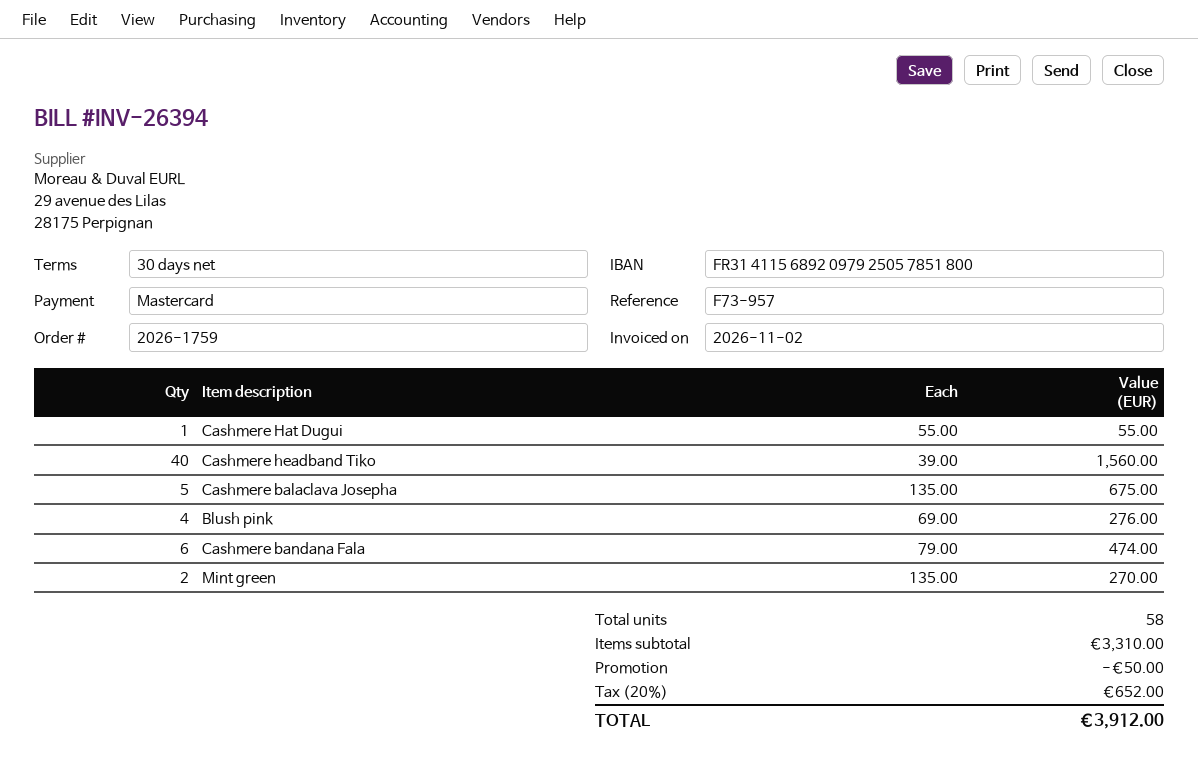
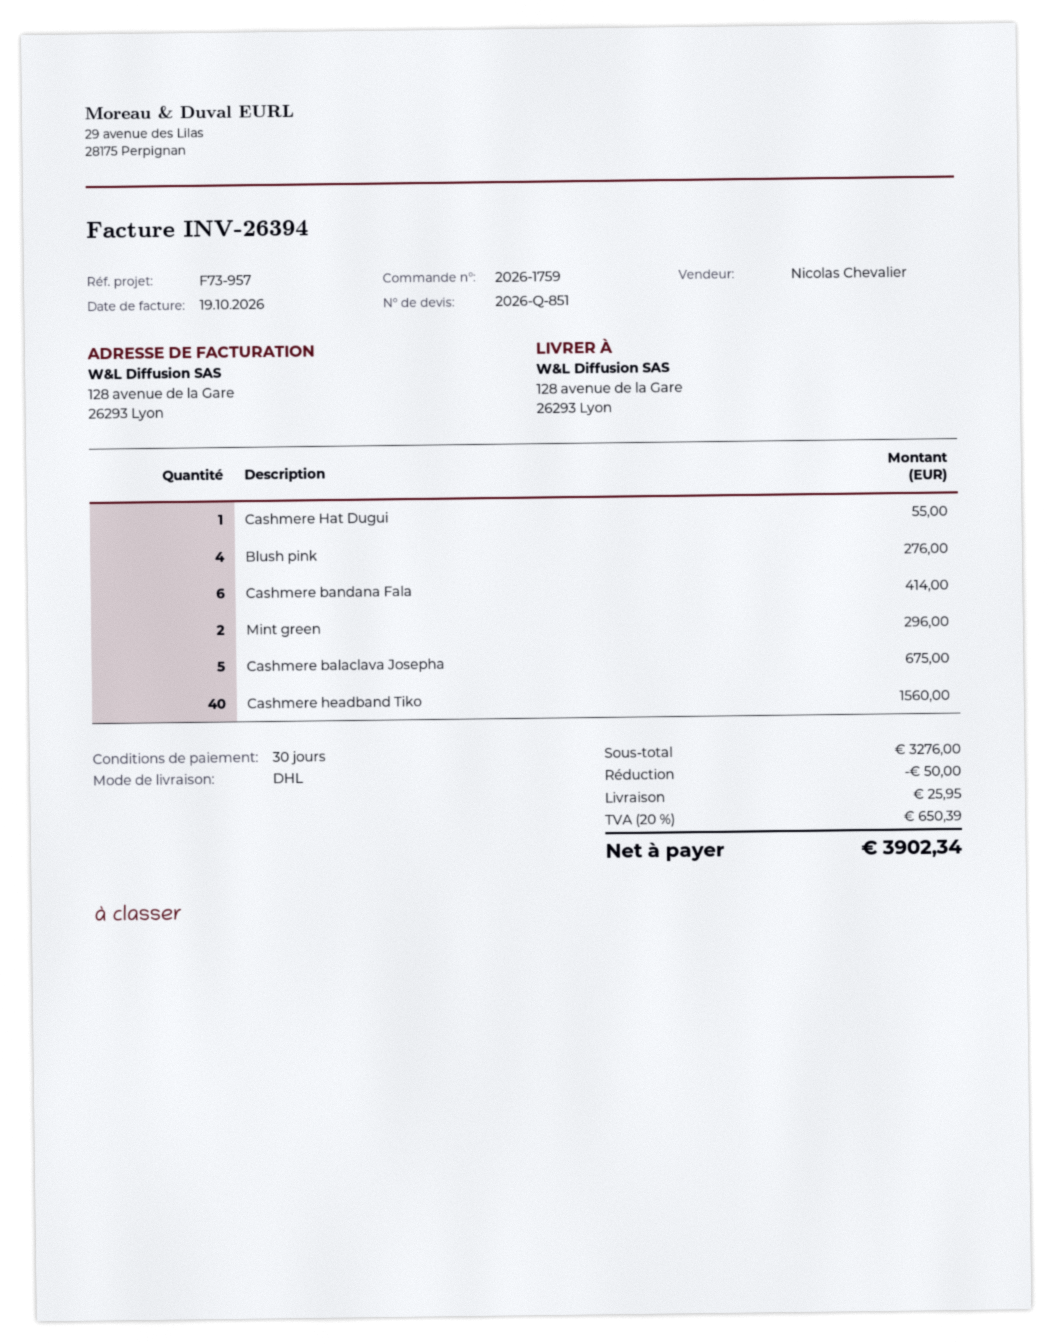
invoice date: 2026-11-02 -> 2026-10-19
Cashmere bandana Fala: 6 for 474.00 -> 6 for 414.00
Mint green: 2 for 270.00 -> 2 for 296.00
subtotal: 3310.00 -> 3276.00
shipping: none -> 25.95
tax: 20% = 652.00 -> 20% = 650.39
total: 3912.00 -> 3902.34

